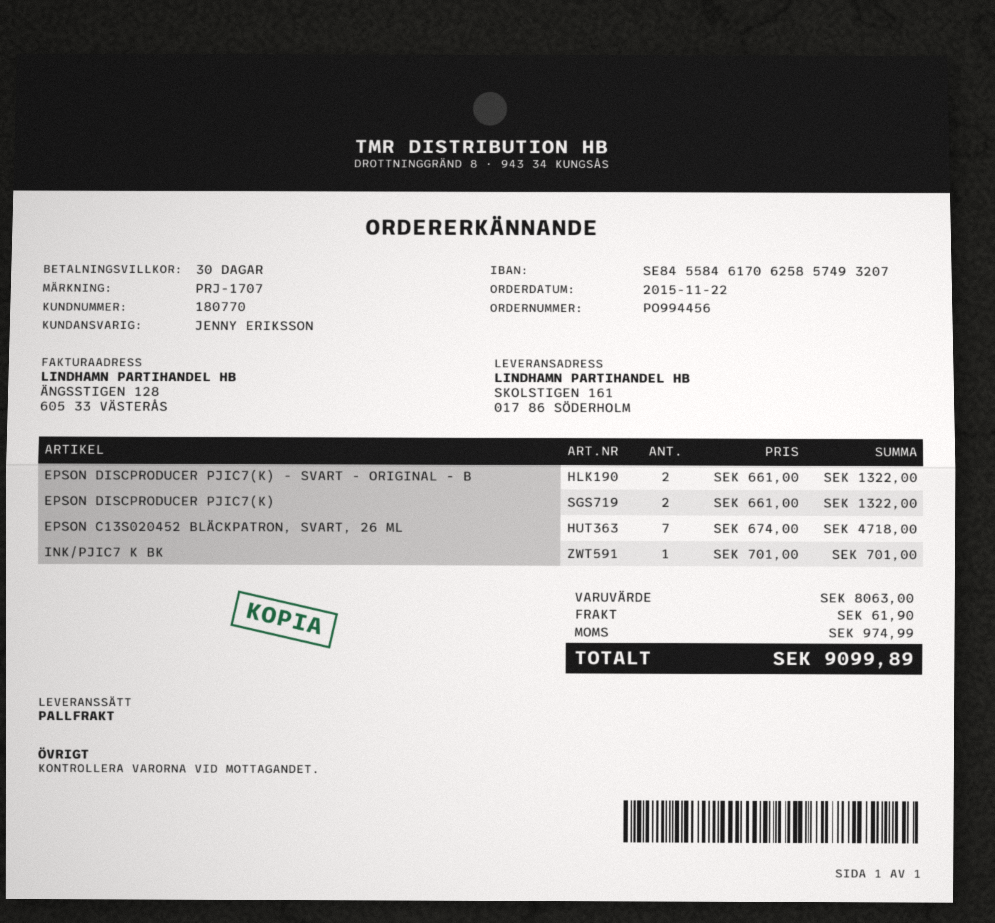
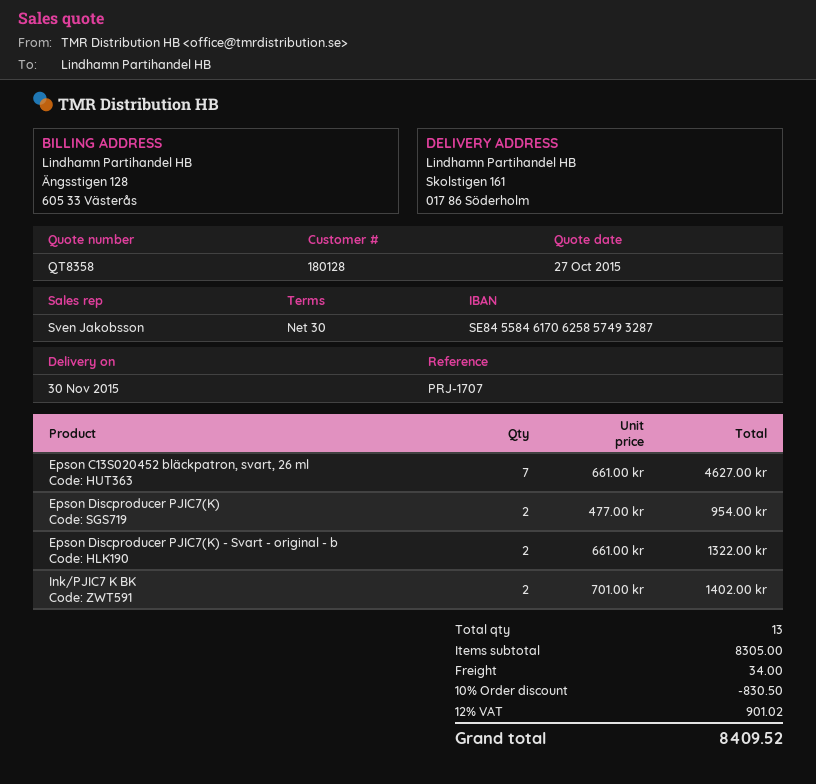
customer number: 180770 -> 180128
sales rep: JENNY ERIKSSON -> Sven Jakobsson
bank account: SE8455846170625857493207 -> SE8455846170625857493287
EPSON DISCPRODUCER PJIC7(K): 2 x 661.00 = 1322.00 -> 2 x 477.00 = 954.00
EPSON C13S020452 BLÄCKPATRON, SVART, 26 ML: 7 x 674.00 = 4718.00 -> 7 x 661.00 = 4627.00
INK/PJIC7 K BK: 1 x 701.00 = 701.00 -> 2 x 701.00 = 1402.00
subtotal: 8063.00 -> 8305.00
discount: none -> 10% = 830.50
shipping: 61.90 -> 34.00
tax: 974.99 -> 901.02
total: 9099.89 -> 8409.52

